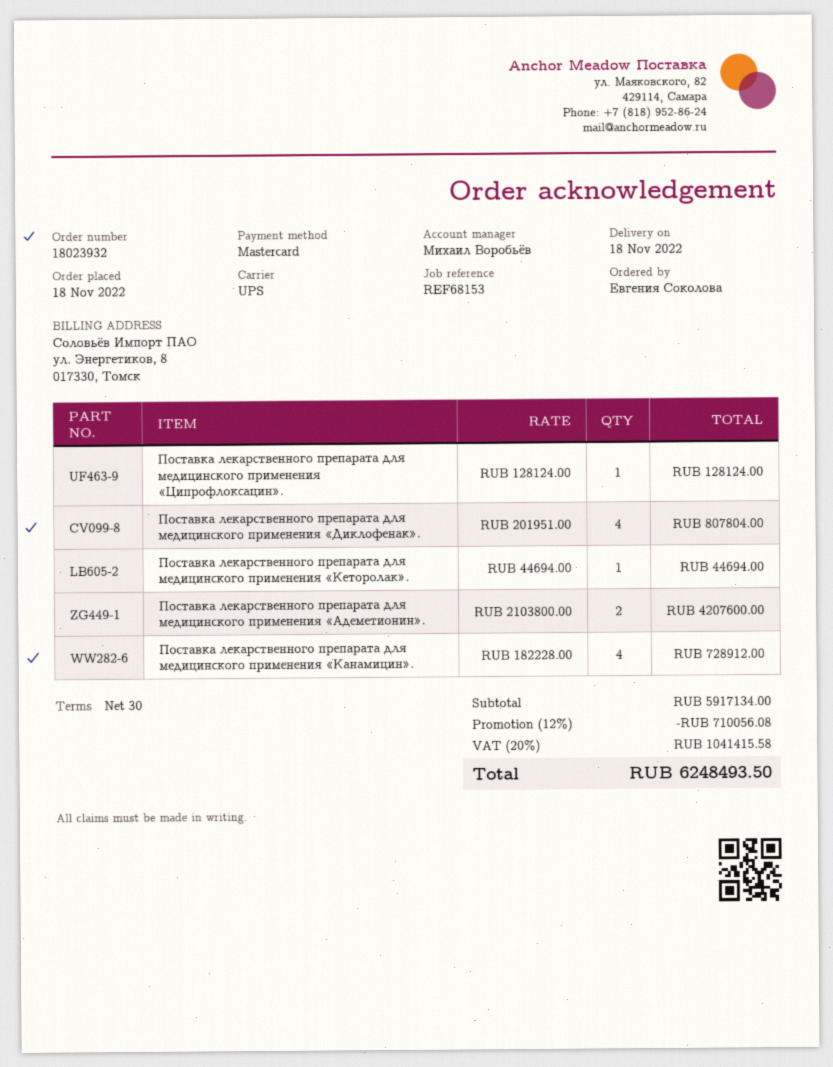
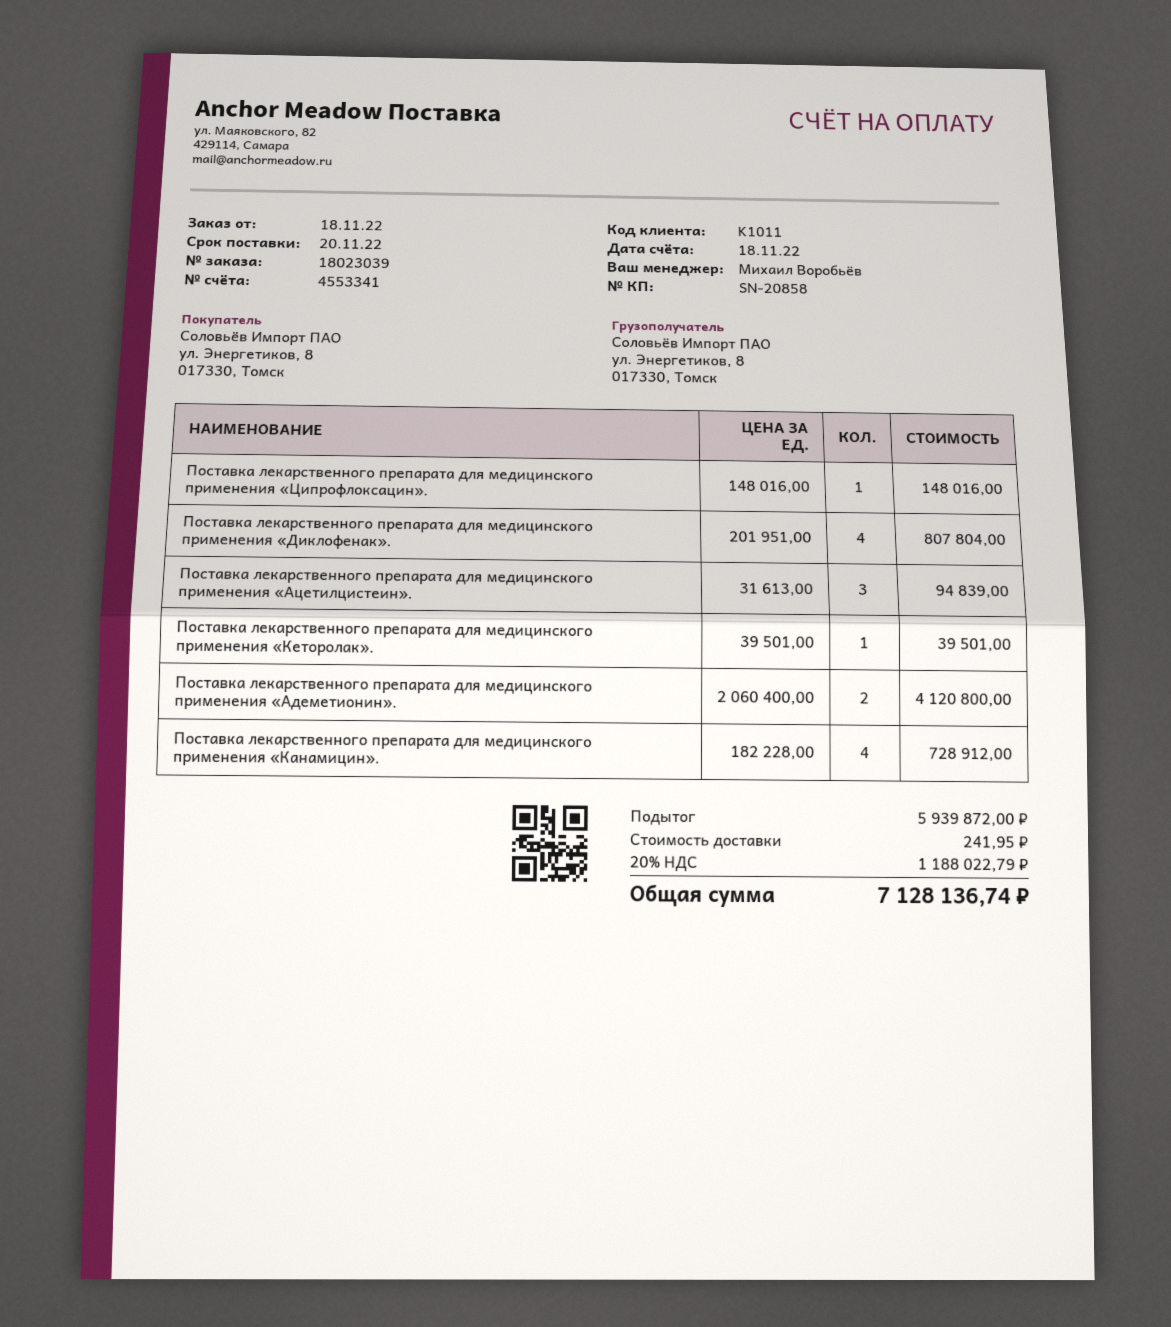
order number: 18023932 -> 18023039
delivery date: 2022-11-18 -> 2022-11-20
Поставка лекарственного препарата для медицинского применения «Ципрофлоксацин».: 1 x 128124.00 = 128124.00 -> 1 x 148016.00 = 148016.00
Поставка лекарственного препарата для медицинского применения «Кеторолак».: 1 x 44694.00 = 44694.00 -> 1 x 39501.00 = 39501.00
Поставка лекарственного препарата для медицинского применения «Адеметионин».: 2 x 2103800.00 = 4207600.00 -> 2 x 2060400.00 = 4120800.00
Поставка лекарственного препарата для медицинского применения «Ацетилцистеин».: none -> 3 x 31613.00 = 94839.00
subtotal: 5917134.00 -> 5939872.00
discount: 12% = 710056.08 -> none
shipping: none -> 241.95
tax: 20% = 1041415.58 -> 20% = 1188022.79
total: 6248493.50 -> 7128136.74

